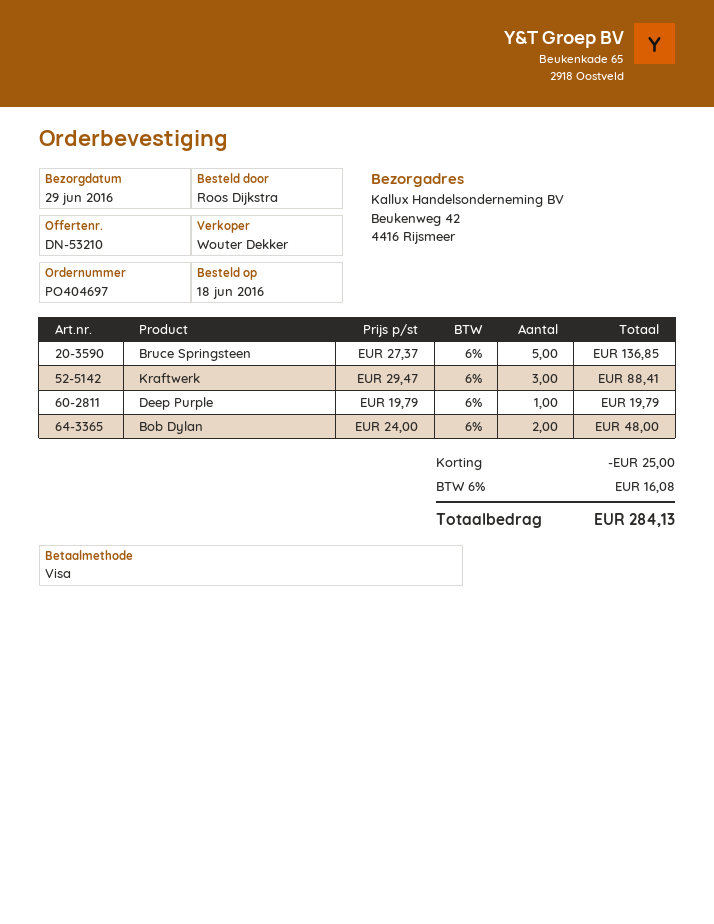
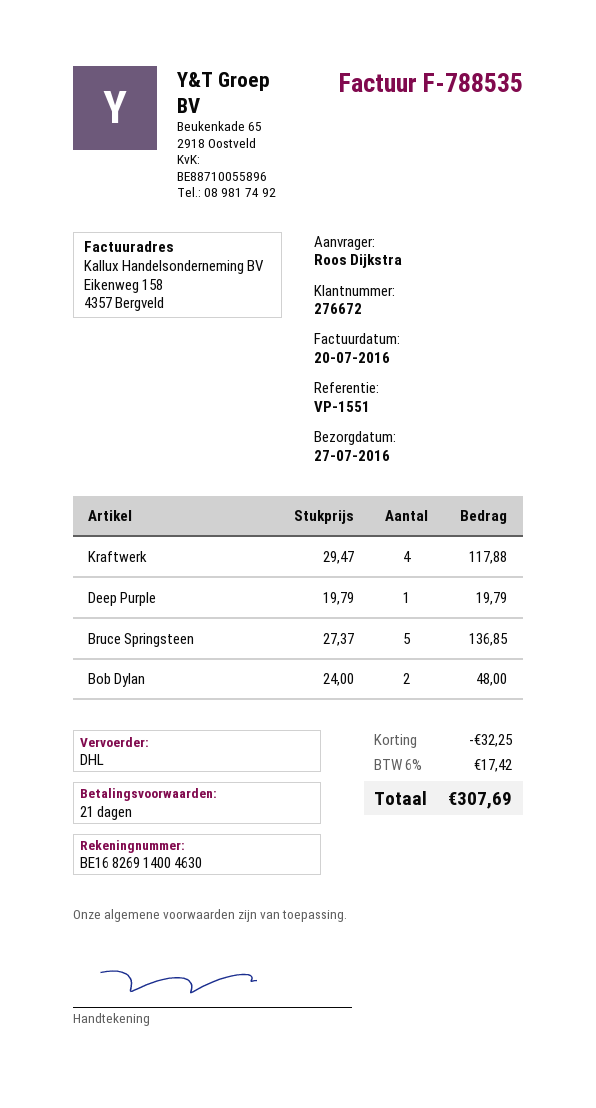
delivery date: 2016-06-29 -> 2016-07-27
Kraftwerk: 3 x 29.47 = 88.41 -> 4 x 29.47 = 117.88
discount: 25.00 -> 32.25
tax: 6% = 16.08 -> 6% = 17.42
total: 284.13 -> 307.69

